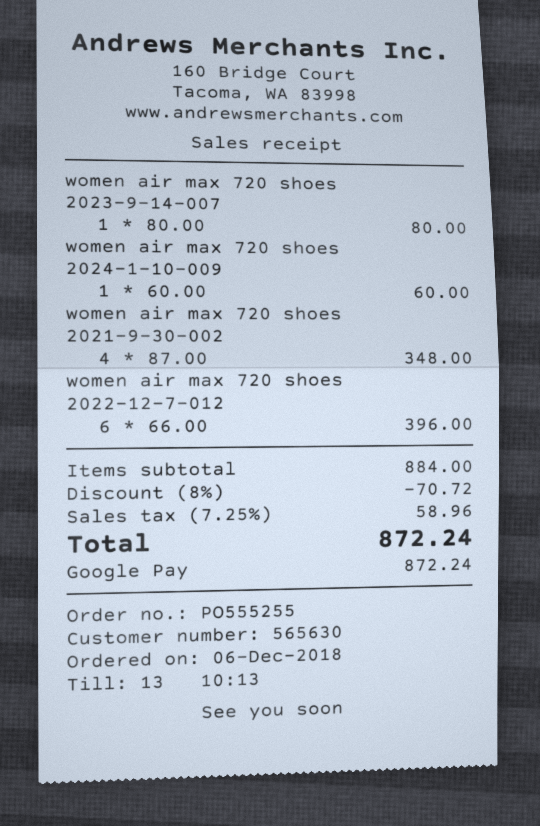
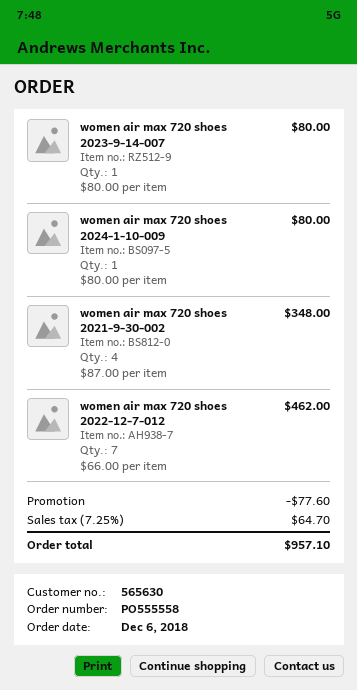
order number: PO555255 -> PO555558
women air max 720 shoes 2024-1-10-009: 1 x 60.00 = 60.00 -> 1 x 80.00 = 80.00
women air max 720 shoes 2022-12-7-012: 6 x 66.00 = 396.00 -> 7 x 66.00 = 462.00
discount: 70.72 -> 77.60
tax: 7.25% = 58.96 -> 7.25% = 64.70
total: 872.24 -> 957.10

